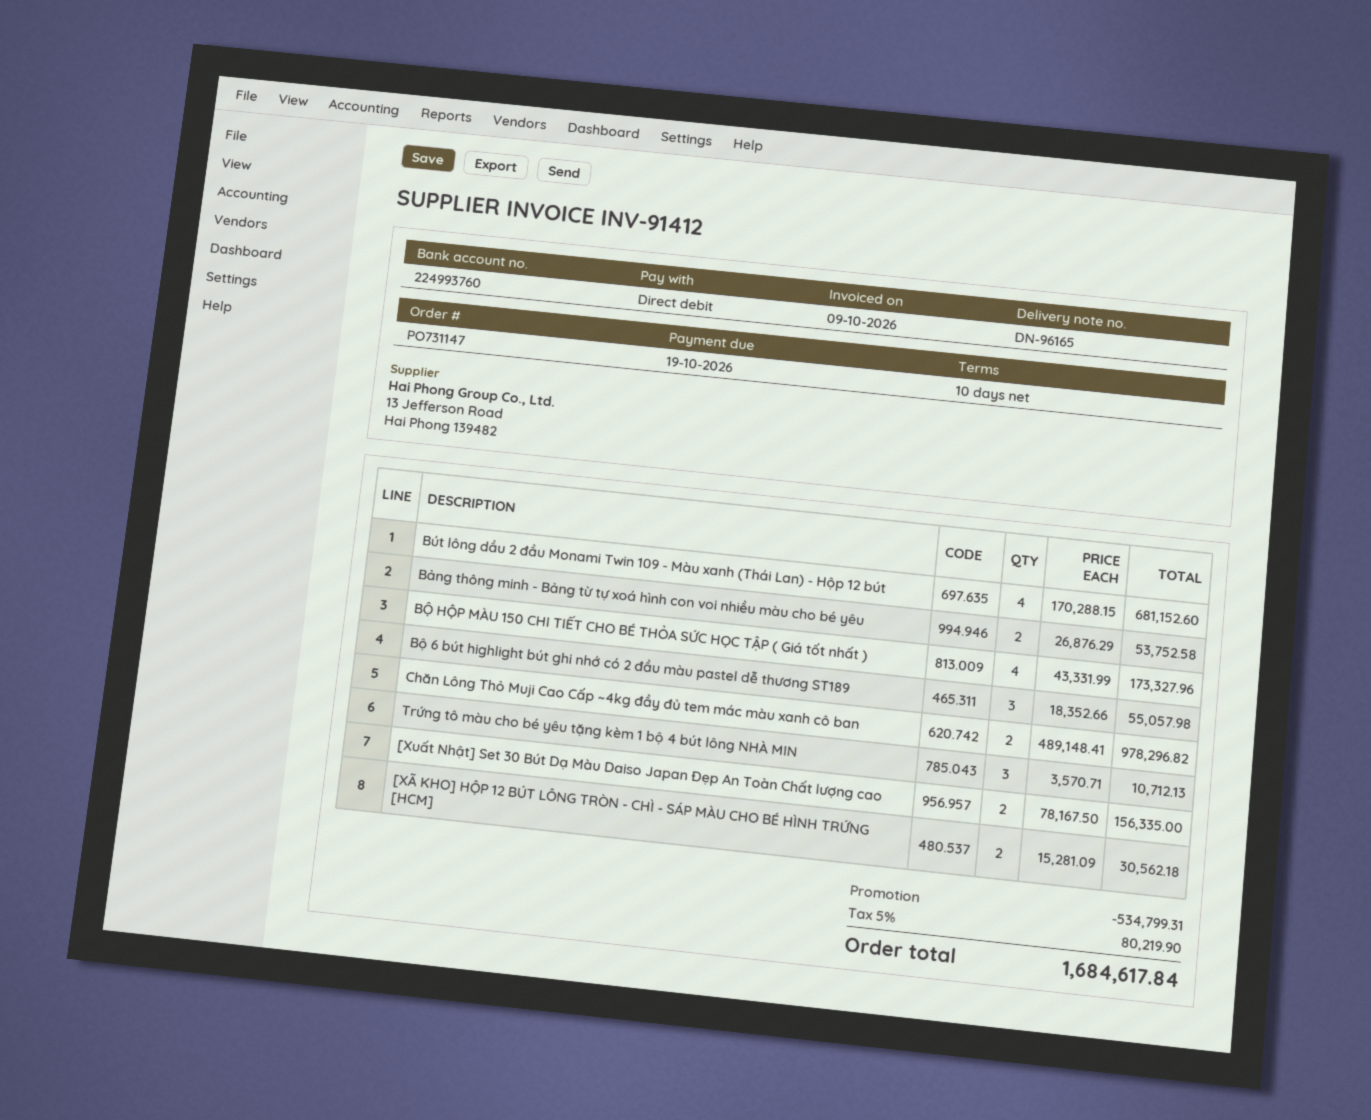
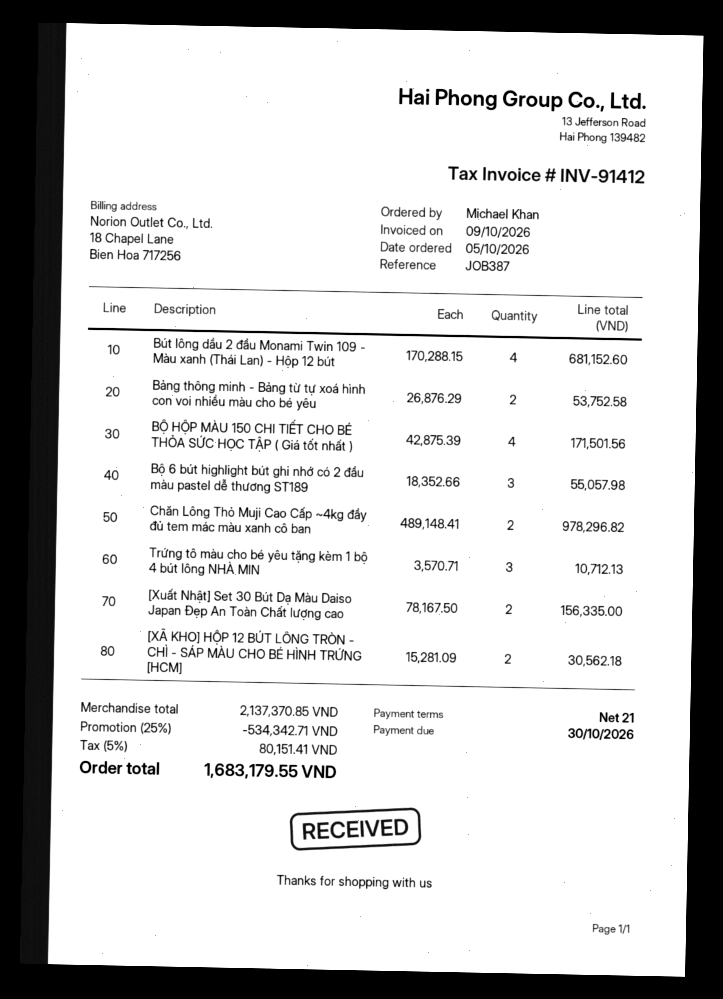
payment terms: 10 days -> 21 days
due date: 2026-10-19 -> 2026-10-30
BỘ HỘP MÀU 150 CHI TIẾT CHO BÉ THỎA SỨC HỌC TẬP ( Giá tốt nhất ): 4 x 43331.99 = 173327.96 -> 4 x 42875.39 = 171501.56
discount: 534799.31 -> 534342.71
tax: 5% = 80219.90 -> 5% = 80151.41
total: 1684617.84 -> 1683179.55

